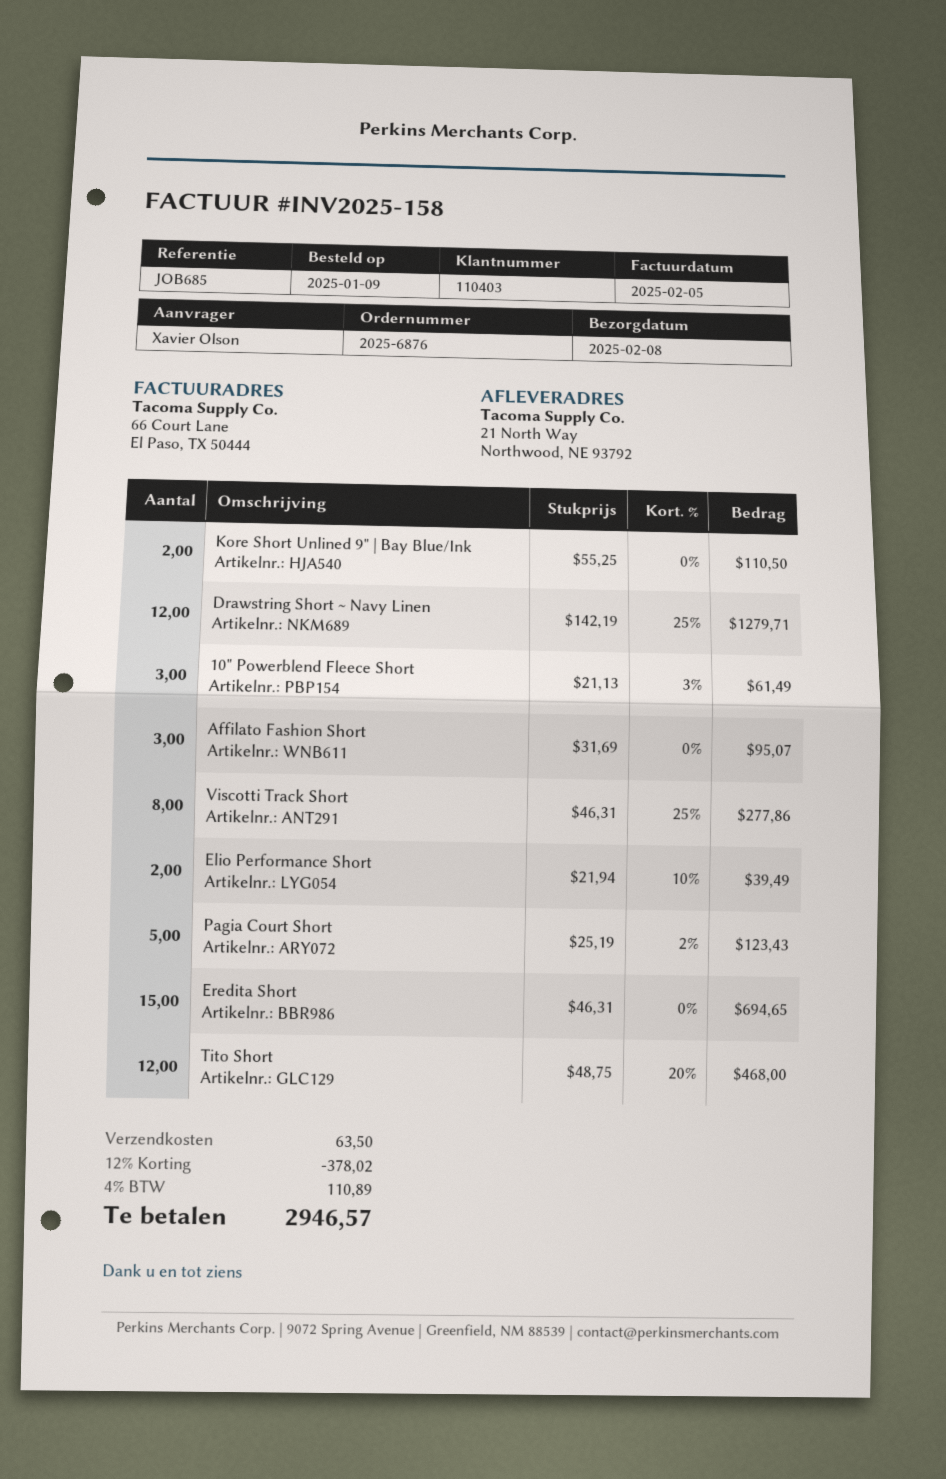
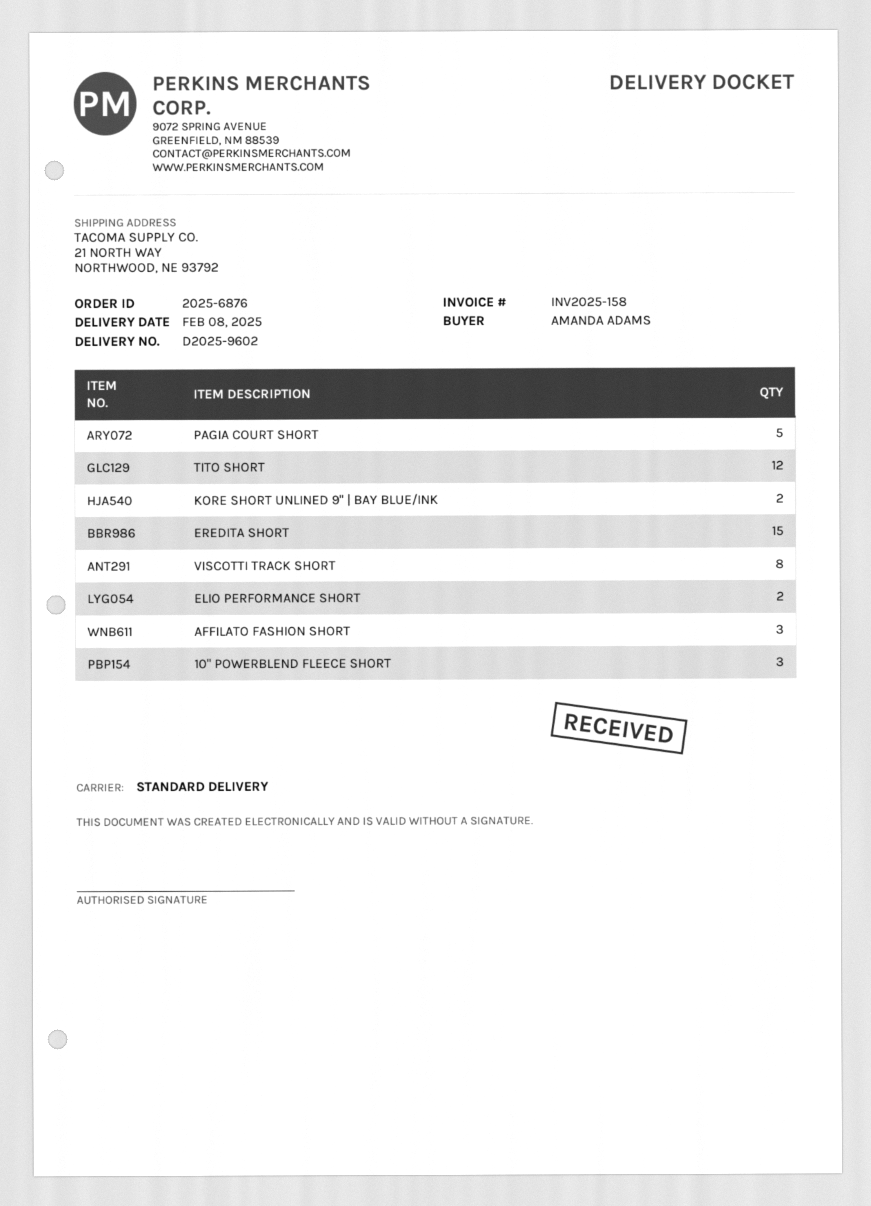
ordered by: Xavier Olson -> AMANDA ADAMS
Drawstring Short ~ Navy Linen: 12 -> none

